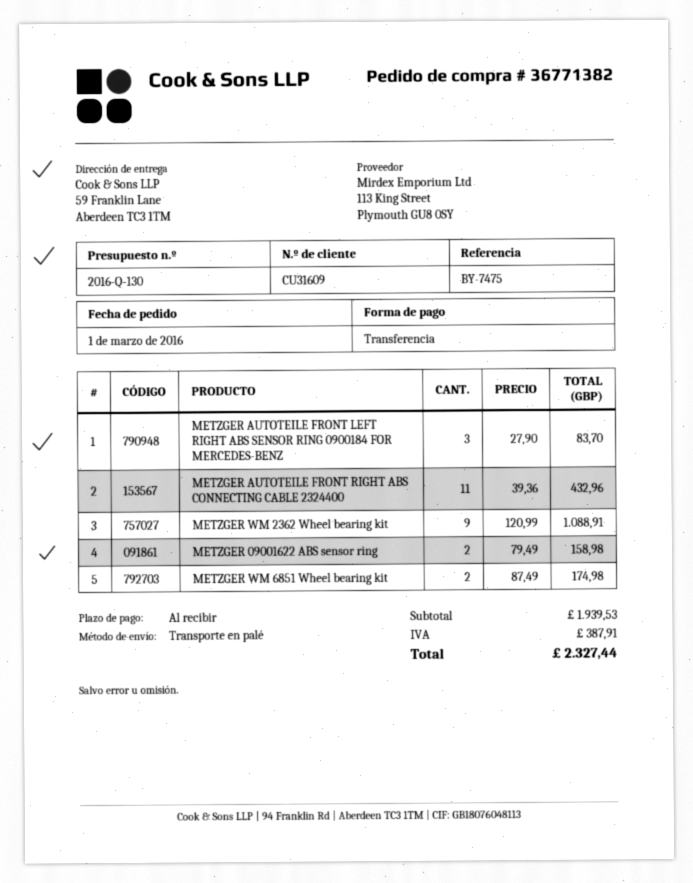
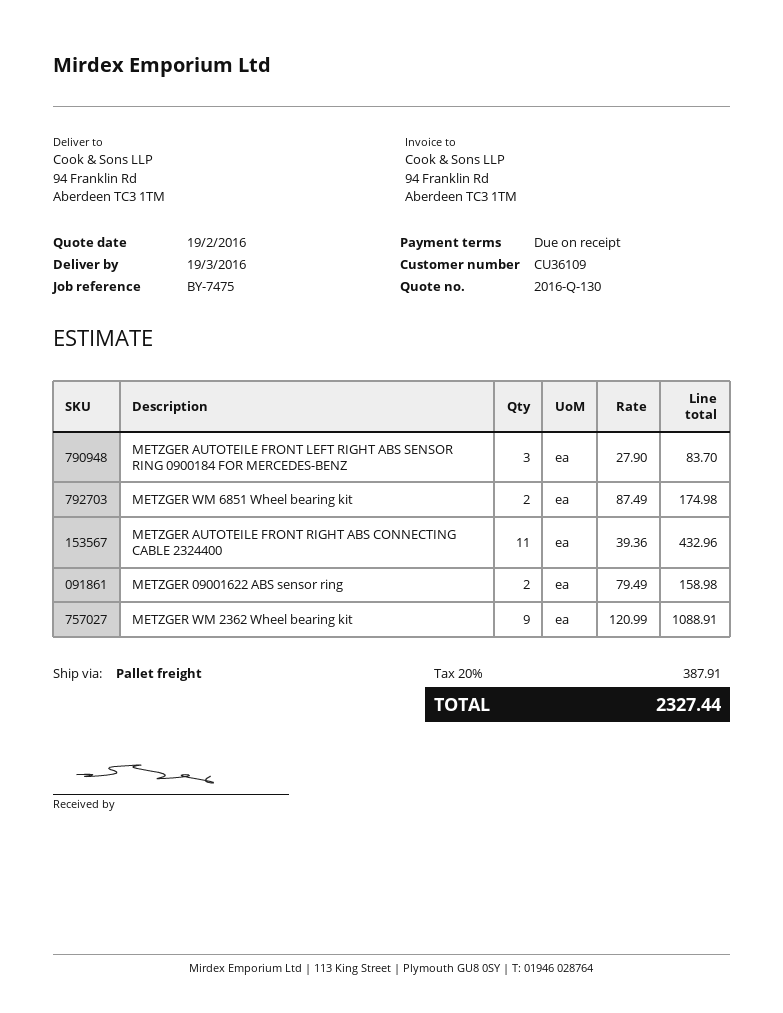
customer number: CU31609 -> CU36109
ship to: 59 Franklin Lane, Aberdeen TC3 1TM -> 94 Franklin Rd, Aberdeen TC3 1TM

